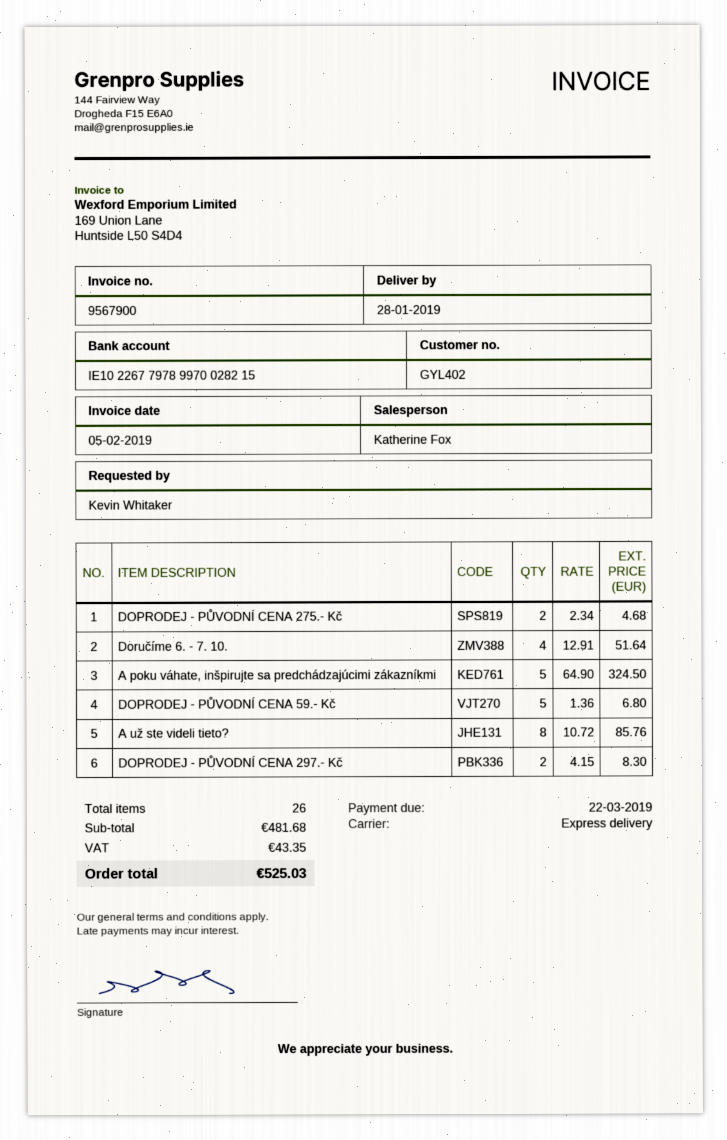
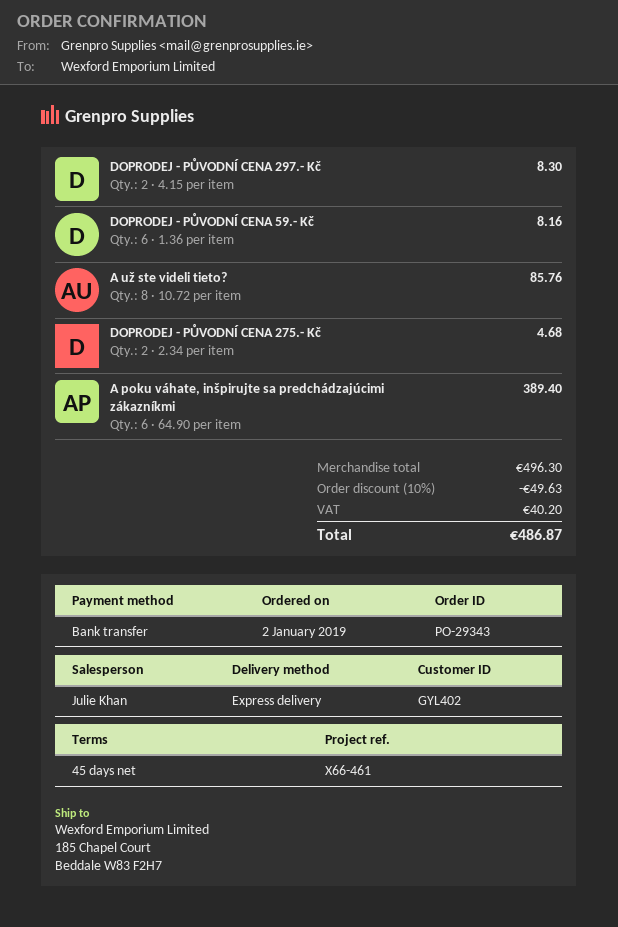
sales rep: Katherine Fox -> Julie Khan
Doručíme 6. - 7. 10.: 4 x 12.91 = 51.64 -> none
A poku váhate, inšpirujte sa predchádzajúcimi zákazníkmi: 5 x 64.90 = 324.50 -> 6 x 64.90 = 389.40
DOPRODEJ - PŮVODNÍ CENA 59.- Kč: 5 x 1.36 = 6.80 -> 6 x 1.36 = 8.16
subtotal: 481.68 -> 496.30
discount: none -> 10% = 49.63
tax: 43.35 -> 40.20
total: 525.03 -> 486.87

